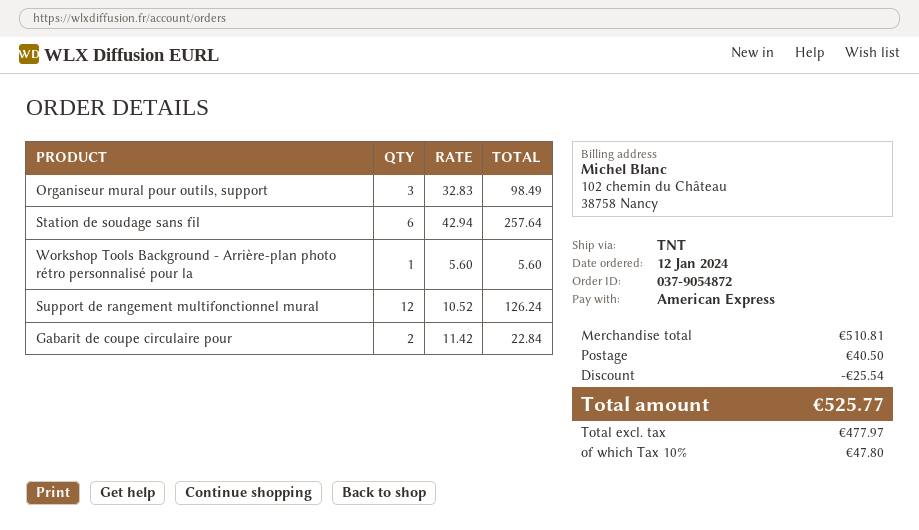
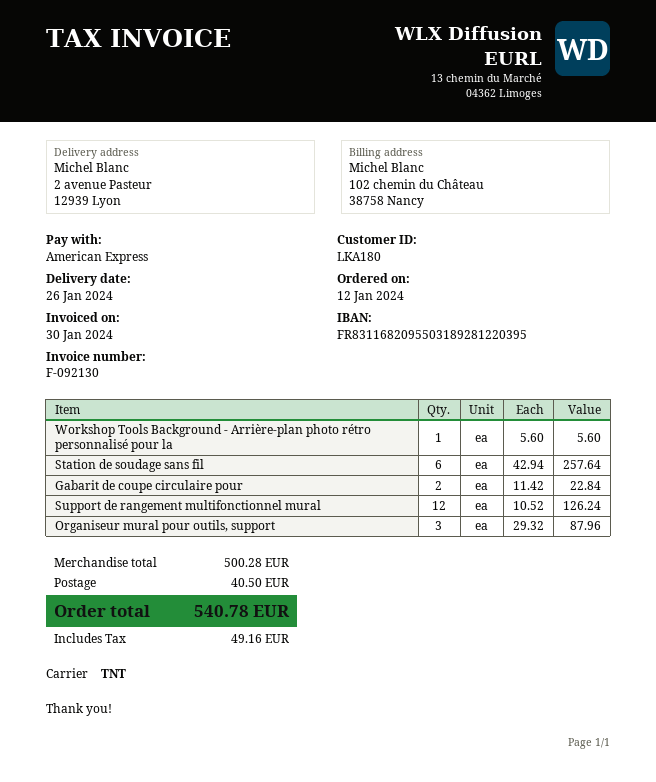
Organiseur mural pour outils, support: 3 x 32.83 = 98.49 -> 3 x 29.32 = 87.96
subtotal: 510.81 -> 500.28
discount: 25.54 -> none
tax: 47.80 -> 49.16
total: 525.77 -> 540.78

